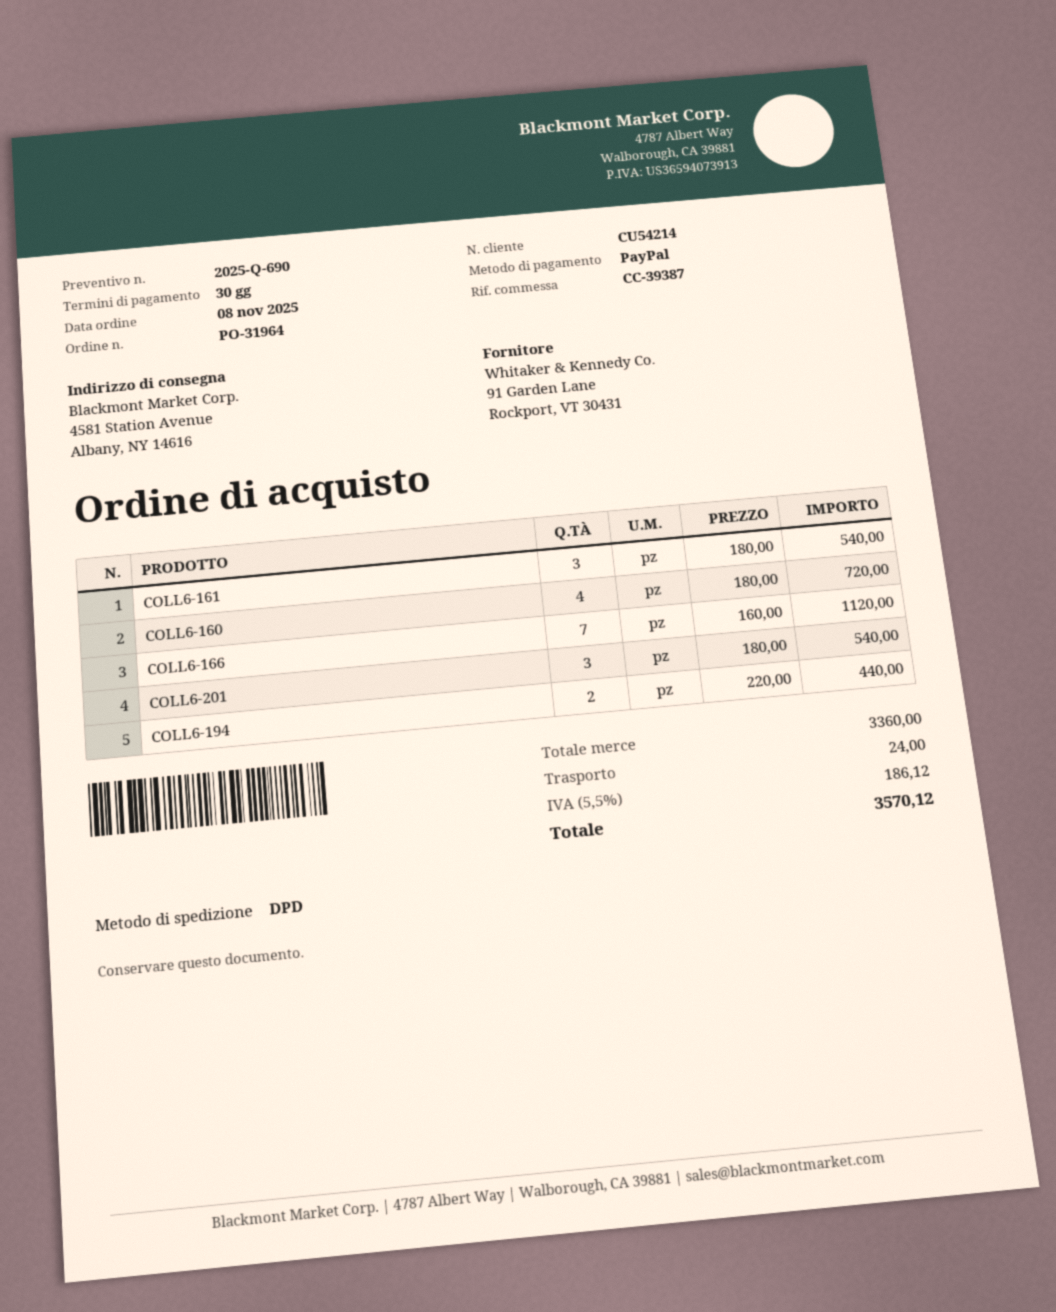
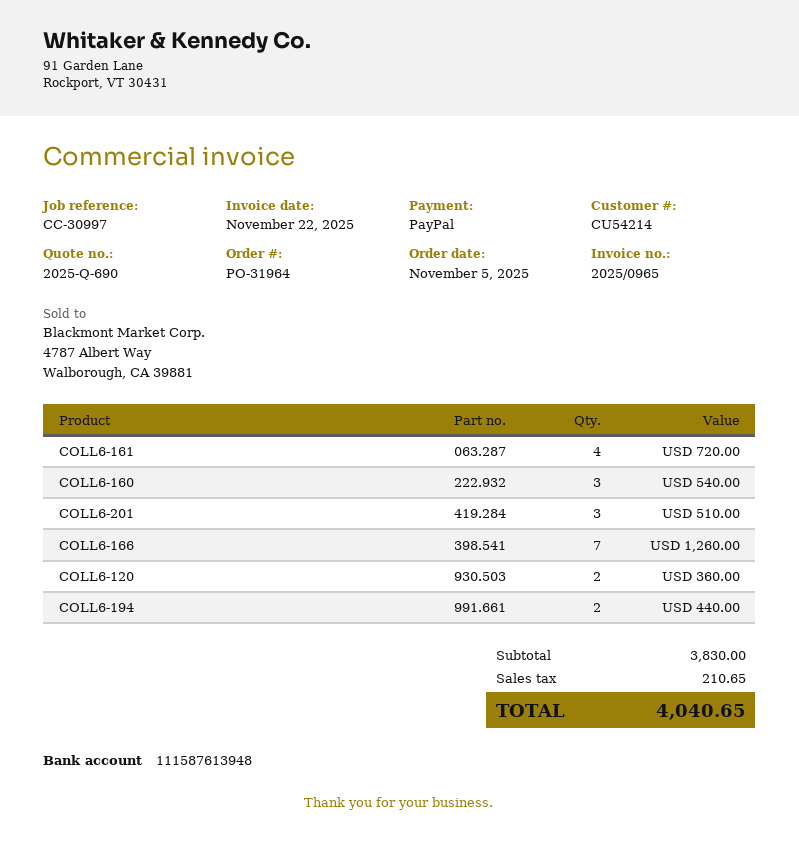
order date: 2025-11-08 -> 2025-11-05
reference: CC-39387 -> CC-30997
COLL6-161: 3 for 540.00 -> 4 for 720.00
COLL6-160: 4 for 720.00 -> 3 for 540.00
COLL6-166: 7 for 1120.00 -> 7 for 1260.00
COLL6-201: 3 for 540.00 -> 3 for 510.00
COLL6-120: none -> 2 for 360.00
subtotal: 3360.00 -> 3830.00
shipping: 24.00 -> none
tax: 186.12 -> 210.65
total: 3570.12 -> 4040.65

